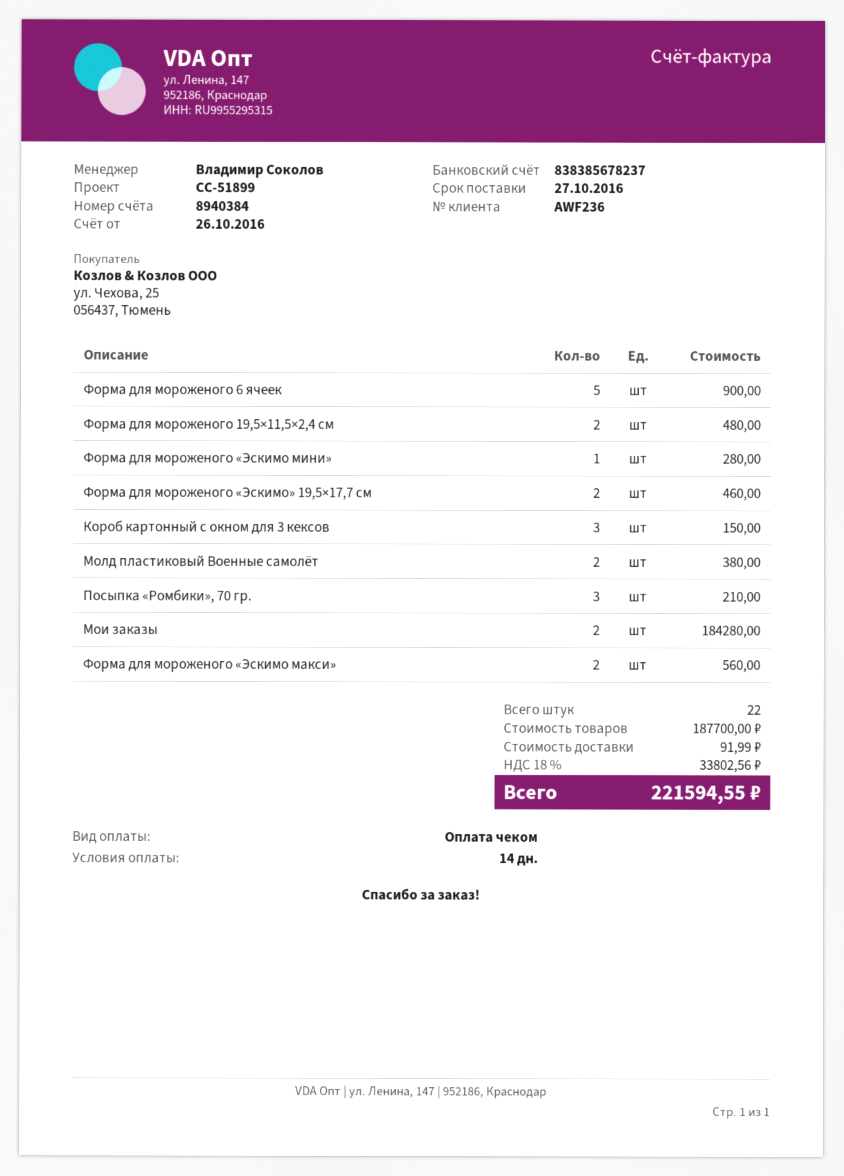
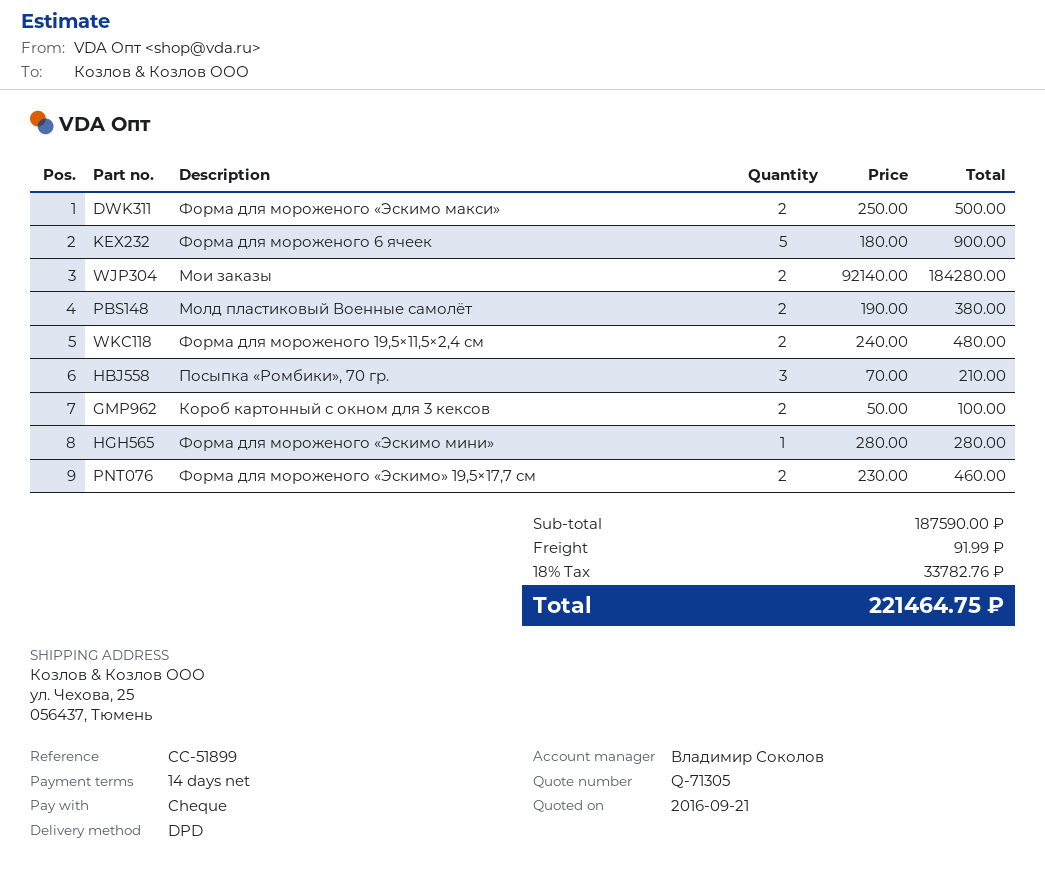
Короб картонный с окном для 3 кексов: 3 for 150.00 -> 2 for 100.00
Форма для мороженого «Эскимо макси»: 2 for 560.00 -> 2 for 500.00
subtotal: 187700.00 -> 187590.00
tax: 18% = 33802.56 -> 18% = 33782.76
total: 221594.55 -> 221464.75

